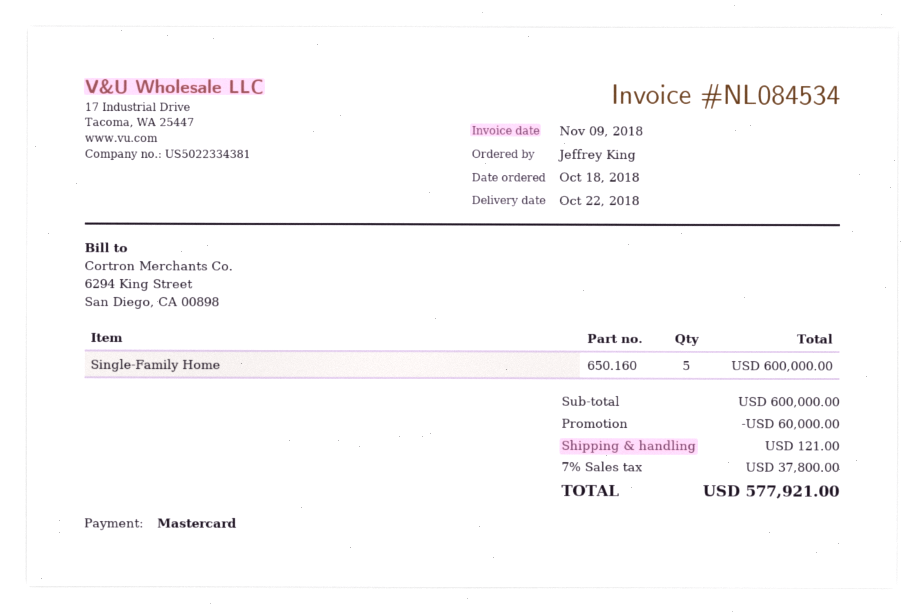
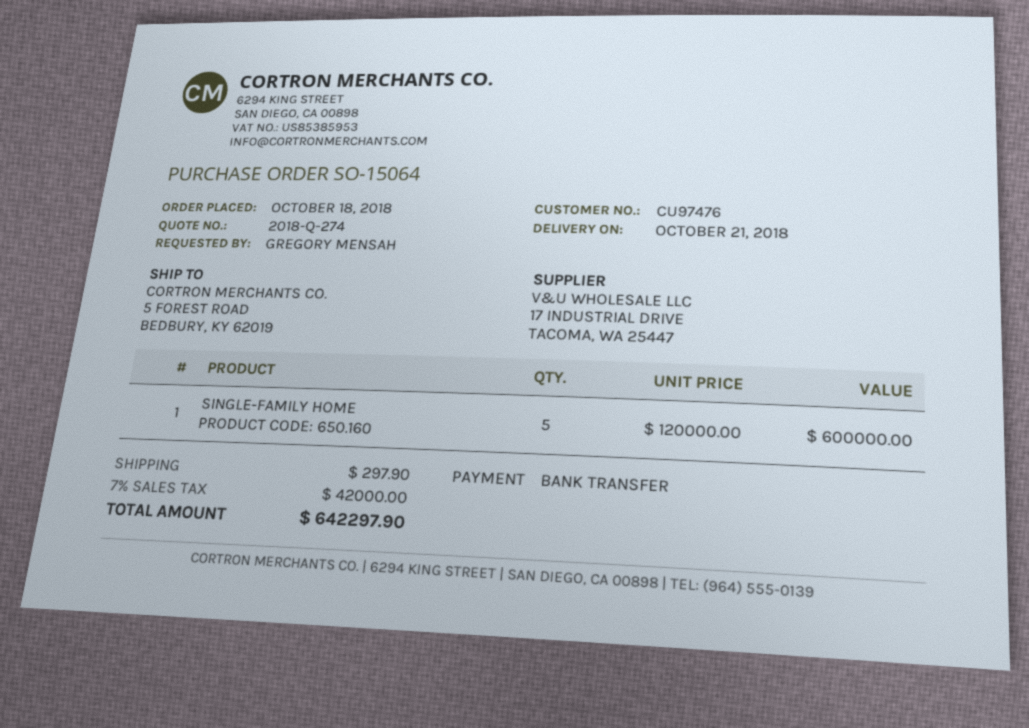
delivery date: 2018-10-22 -> 2018-10-21
ordered by: Jeffrey King -> GREGORY MENSAH
payment method: Mastercard -> bank transfer
discount: 60000.00 -> none
shipping: 121.00 -> 297.90
tax: 7% = 37800.00 -> 7% = 42000.00
total: 577921.00 -> 642297.90

